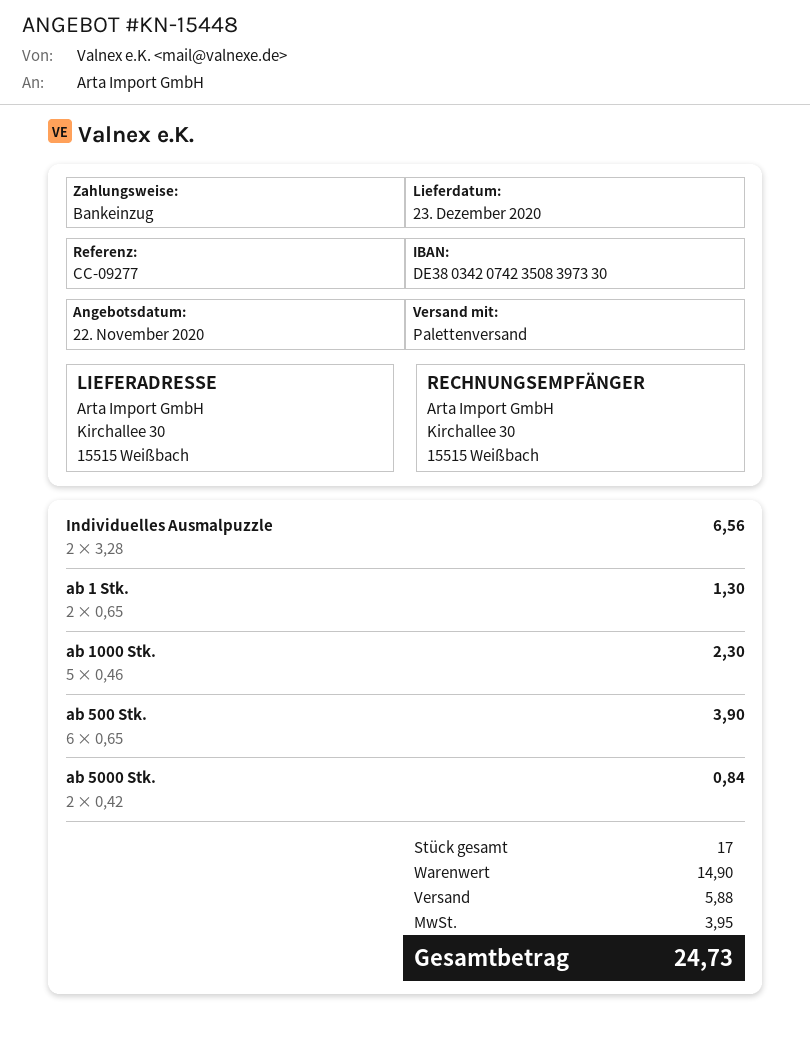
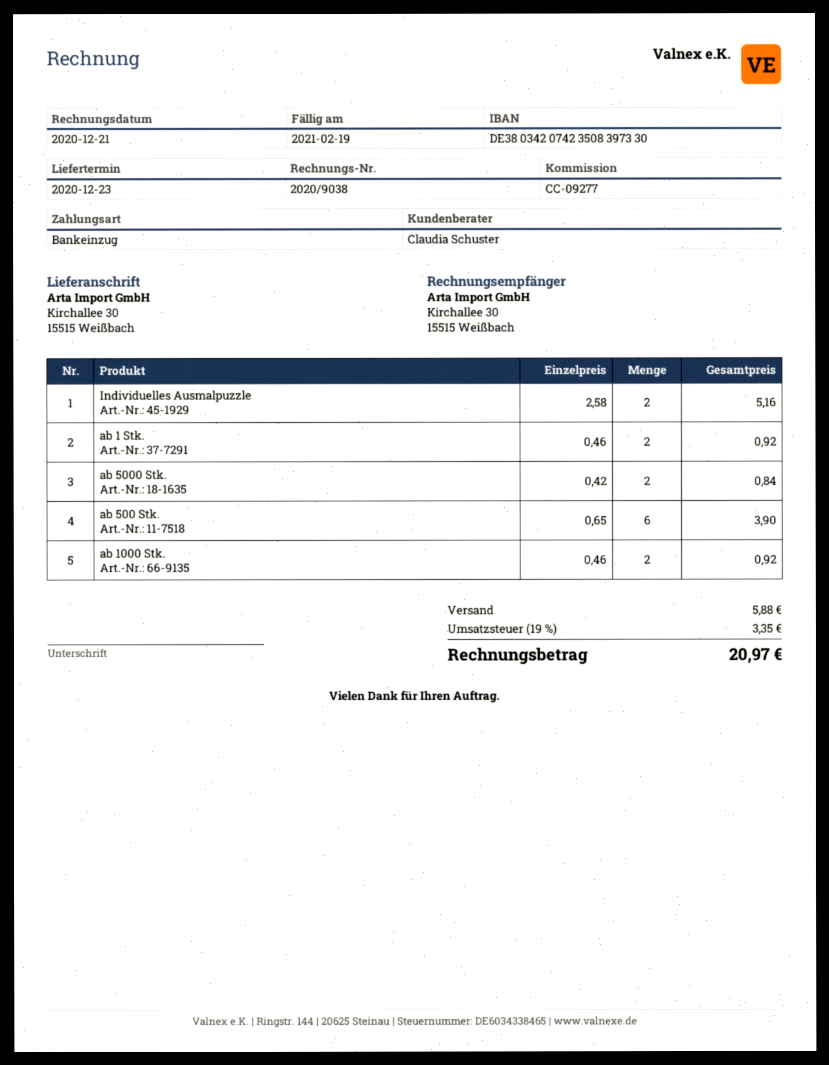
Individuelles Ausmalpuzzle: 2 x 3.28 = 6.56 -> 2 x 2.58 = 5.16
ab 1 Stk.: 2 x 0.65 = 1.30 -> 2 x 0.46 = 0.92
ab 1000 Stk.: 5 x 0.46 = 2.30 -> 2 x 0.46 = 0.92
tax: 3.95 -> 3.35
total: 24.73 -> 20.97

